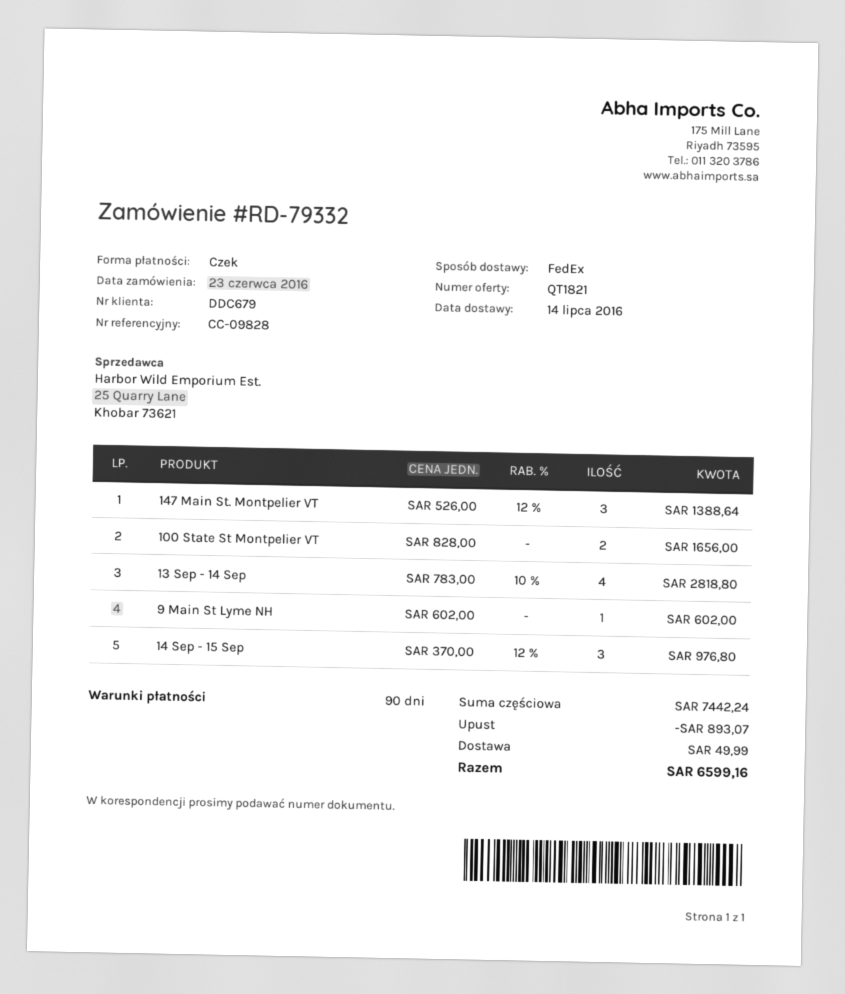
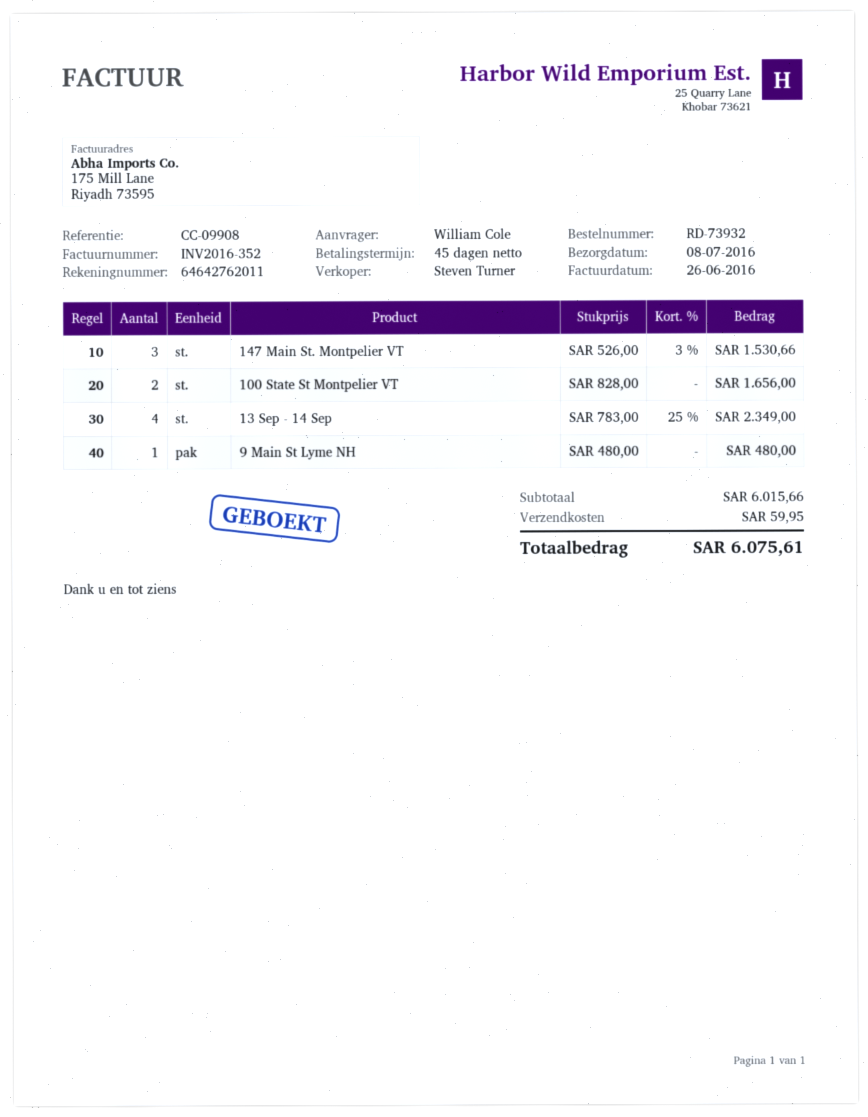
order number: RD-79332 -> RD-73932
delivery date: 2016-07-14 -> 2016-07-08
payment terms: 90 days -> 45 days
reference: CC-09828 -> CC-09908
147 Main St. Montpelier VT: 3 x 526.00 - 12% = 1388.64 -> 3 x 526.00 - 3% = 1530.66
13 Sep - 14 Sep: 4 x 783.00 - 10% = 2818.80 -> 4 x 783.00 - 25% = 2349.00
9 Main St Lyme NH: 1 x 602.00 = 602.00 -> 1 x 480.00 = 480.00
14 Sep - 15 Sep: 3 x 370.00 - 12% = 976.80 -> none
subtotal: 7442.24 -> 6015.66
discount: 893.07 -> none
shipping: 49.99 -> 59.95
total: 6599.16 -> 6075.61

